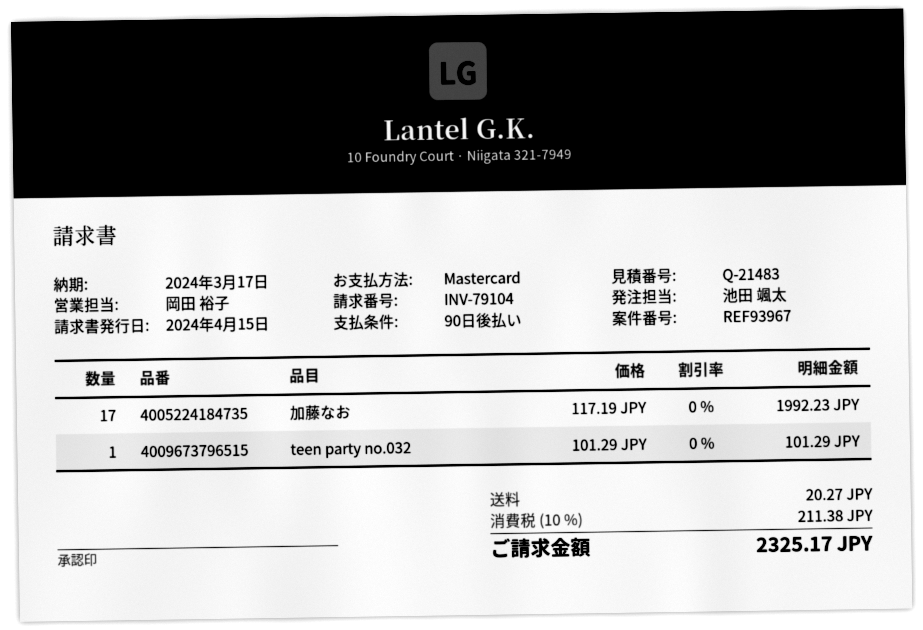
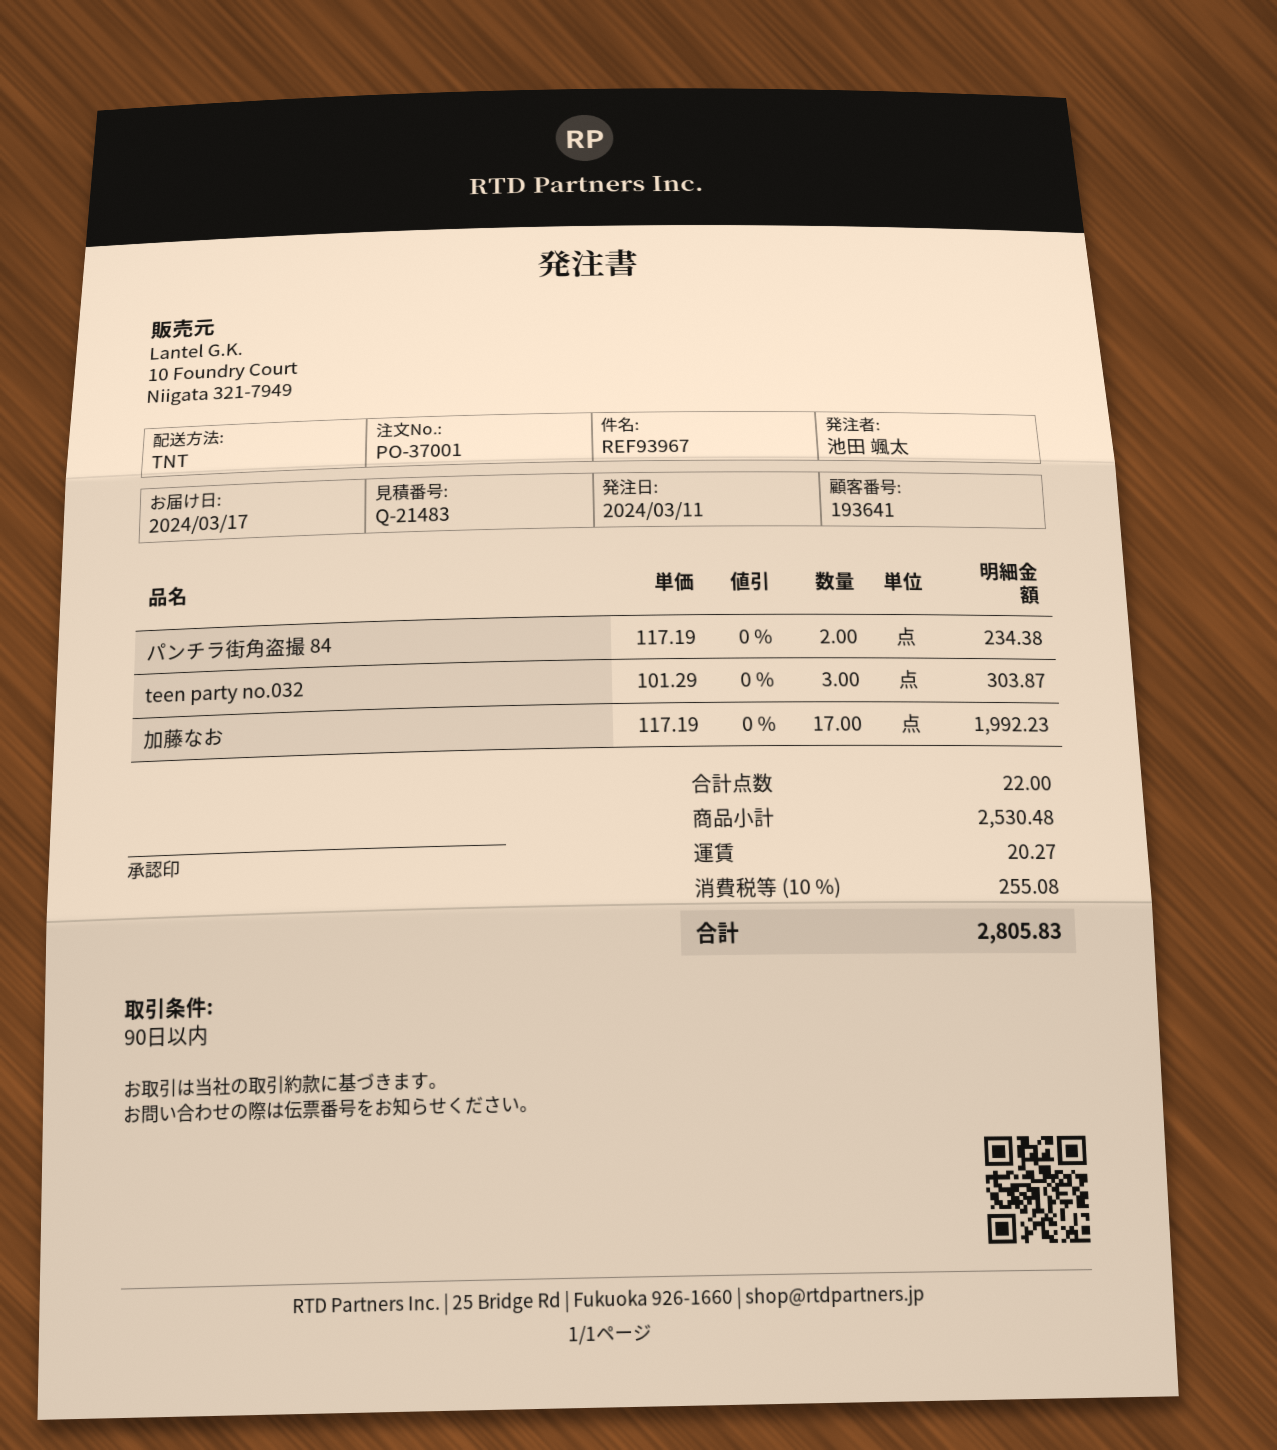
teen party no.032: 1 x 101.29 = 101.29 -> 3 x 101.29 = 303.87
パンチラ街角盗撮 84: none -> 2 x 117.19 = 234.38
tax: 10% = 211.38 -> 10% = 255.08
total: 2325.17 -> 2805.83

